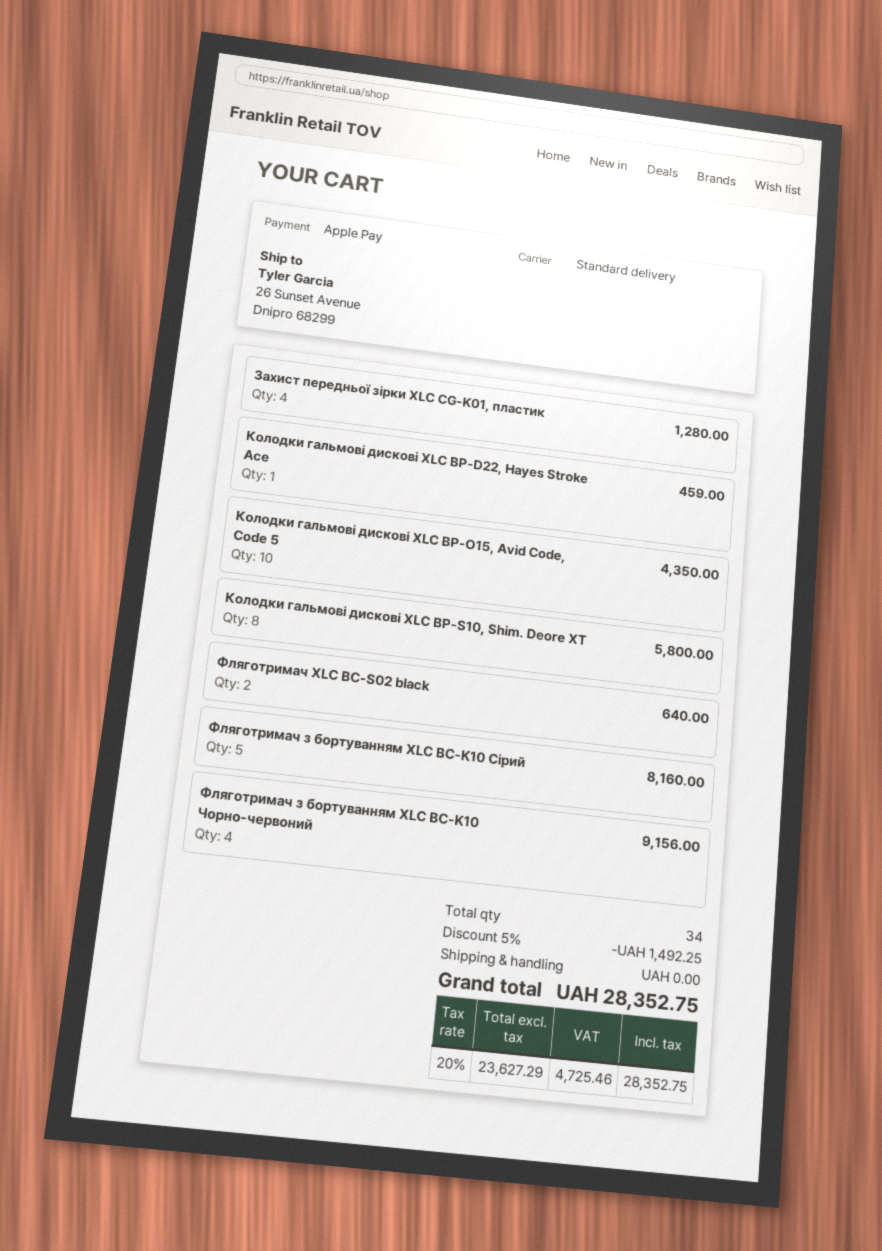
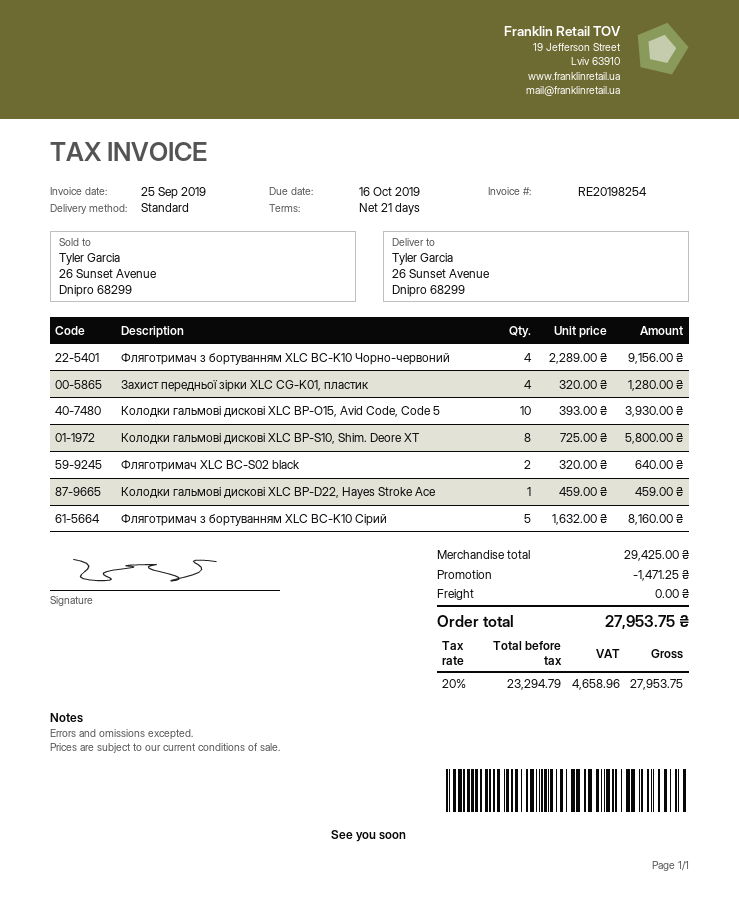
Колодки гальмові дискові XLC BP-O15, Avid Code, Code 5: 10 for 4350.00 -> 10 for 3930.00
discount: 1492.25 -> 1471.25
net: 23627.29 -> 23294.79
tax: 20% = 4725.46 -> 20% = 4658.96
total: 28352.75 -> 27953.75

